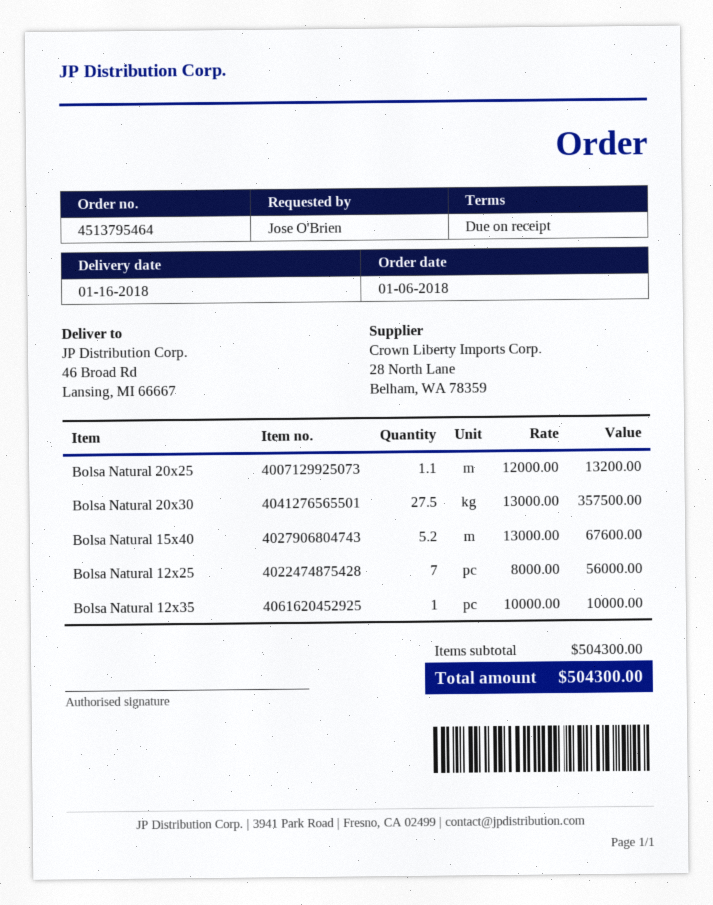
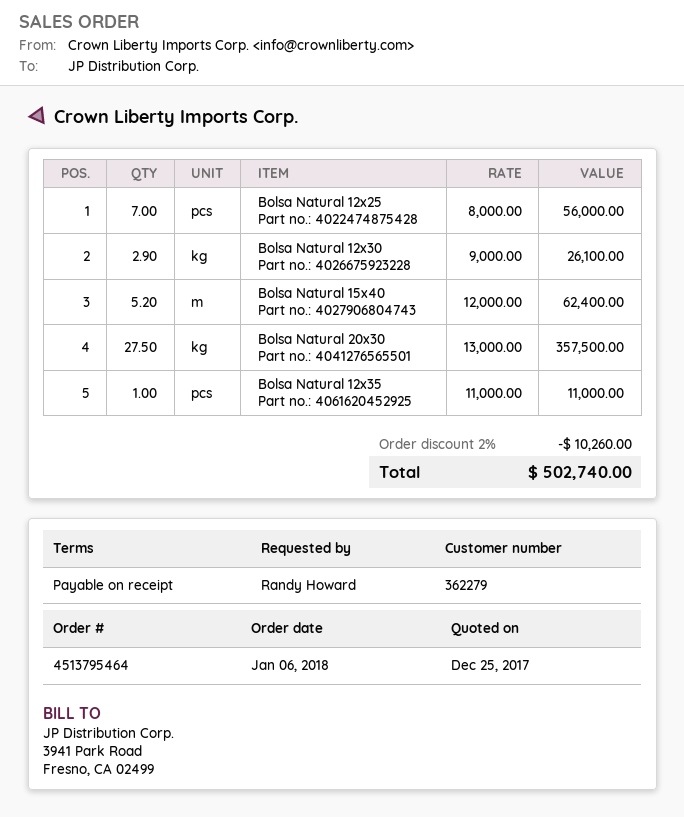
ordered by: Jose O'Brien -> Randy Howard
Bolsa Natural 20x25: 1.1 x 12000.00 = 13200.00 -> none
Bolsa Natural 15x40: 5.2 x 13000.00 = 67600.00 -> 5.2 x 12000.00 = 62400.00
Bolsa Natural 12x35: 1 x 10000.00 = 10000.00 -> 1 x 11000.00 = 11000.00
Bolsa Natural 12x30: none -> 2.9 x 9000.00 = 26100.00
discount: none -> 2% = 10260.00
total: 504300.00 -> 502740.00

